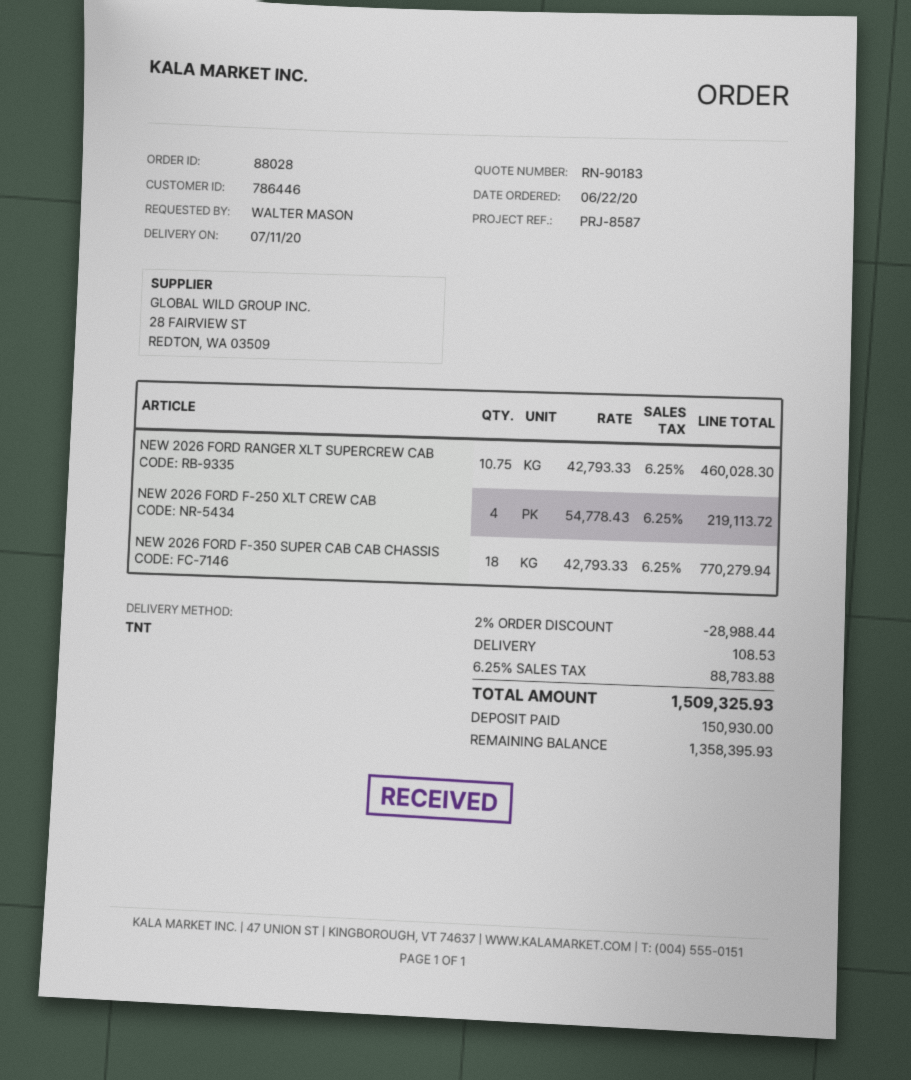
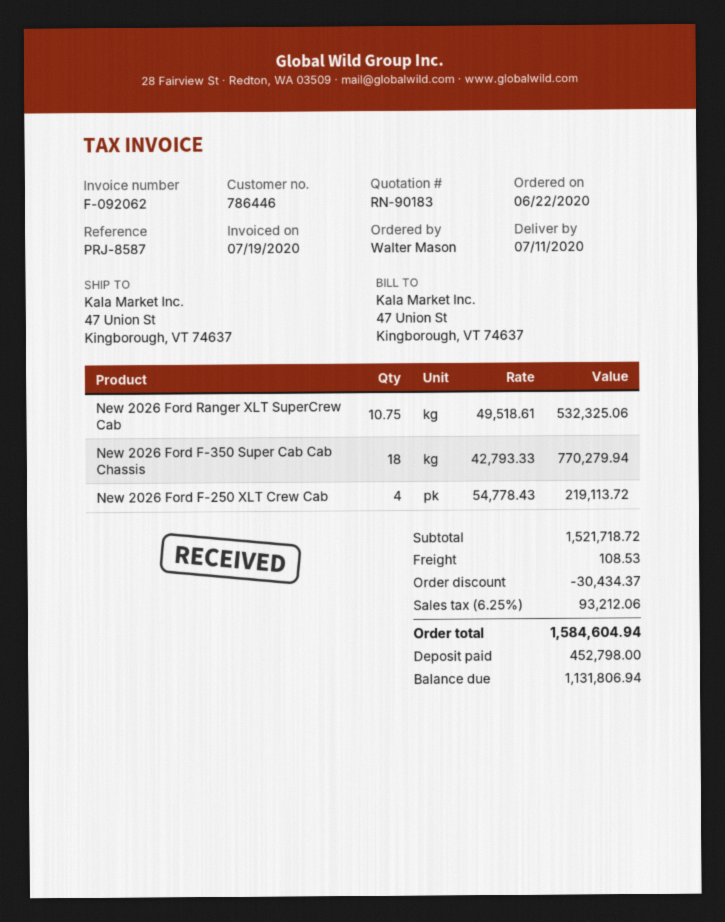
NEW 2026 FORD RANGER XLT SUPERCREW CAB: 10.75 x 42793.33 = 460028.30 -> 10.75 x 49518.61 = 532325.06
discount: 28988.44 -> 30434.37
tax: 6.25% = 88783.88 -> 6.25% = 93212.06
total: 1509325.93 -> 1584604.94
deposit: 150930.00 -> 452798.00
balance: 1358395.93 -> 1131806.94

